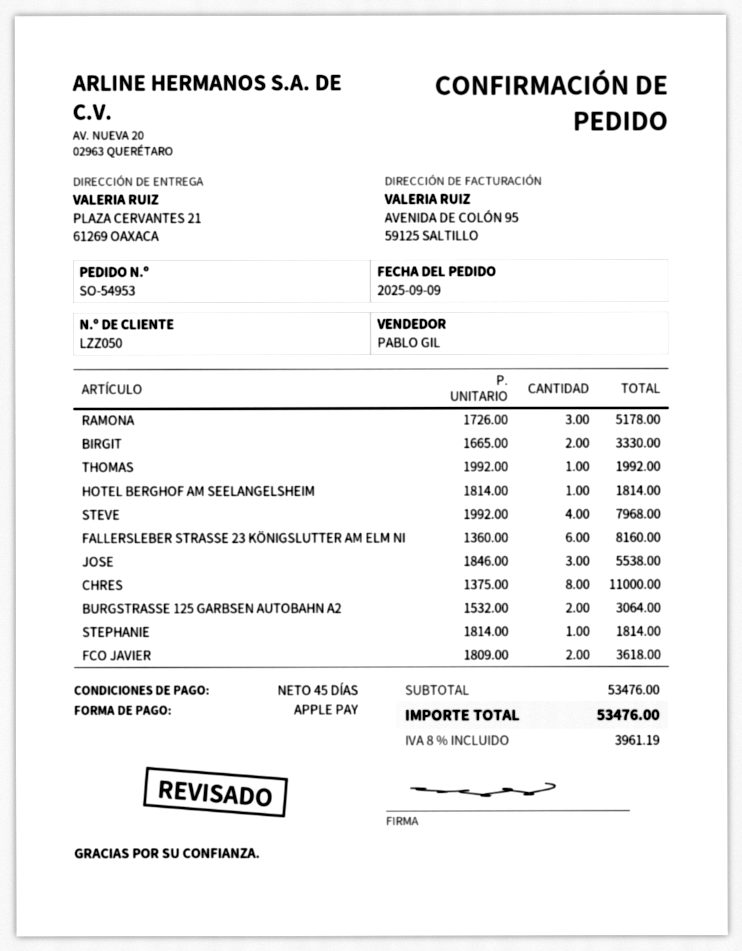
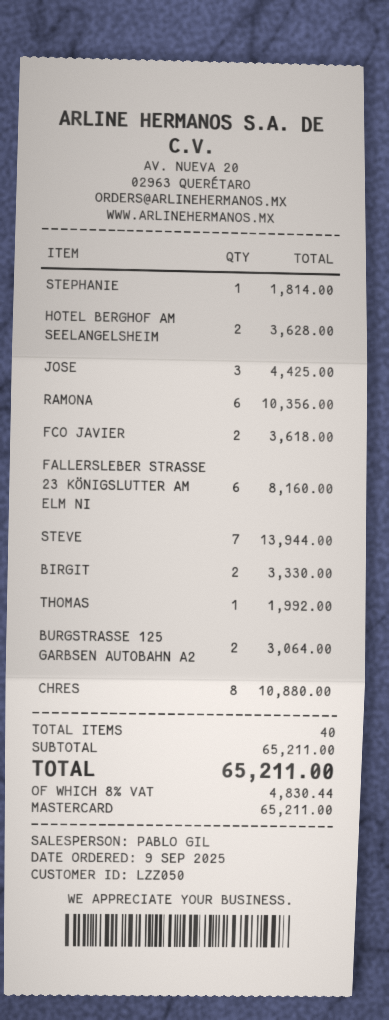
payment method: Apple Pay -> Mastercard
RAMONA: 3 for 5178.00 -> 6 for 10356.00
HOTEL BERGHOF AM SEELANGELSHEIM: 1 for 1814.00 -> 2 for 3628.00
STEVE: 4 for 7968.00 -> 7 for 13944.00
JOSE: 3 for 5538.00 -> 3 for 4425.00
CHRES: 8 for 11000.00 -> 8 for 10880.00
subtotal: 53476.00 -> 65211.00
tax: 8% = 3961.19 -> 8% = 4830.44
total: 53476.00 -> 65211.00

